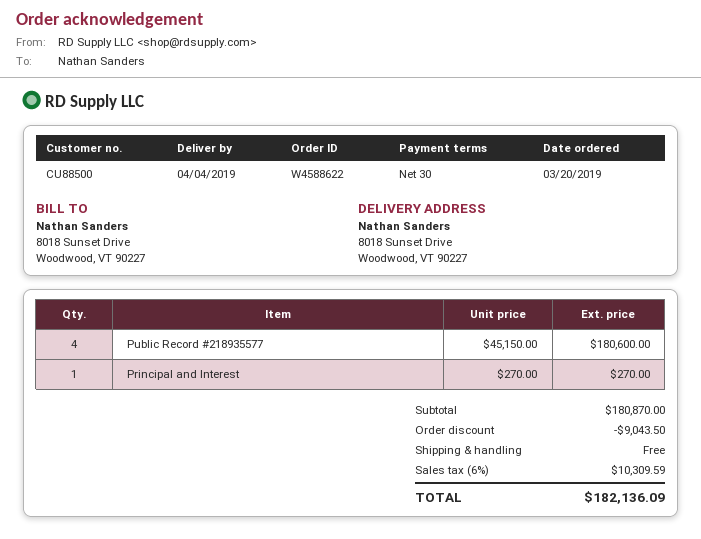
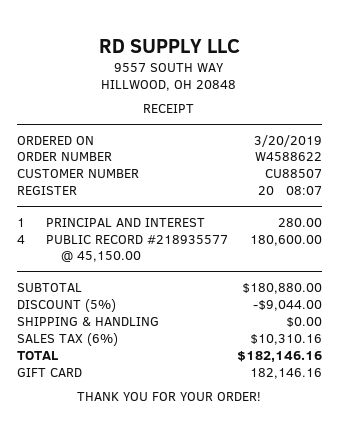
customer number: CU88500 -> CU88507
Principal and Interest: 1 x 270.00 = 270.00 -> 1 x 280.00 = 280.00
subtotal: 180870.00 -> 180880.00
discount: 9043.50 -> 9044.00
tax: 6% = 10309.59 -> 6% = 10310.16
total: 182136.09 -> 182146.16

